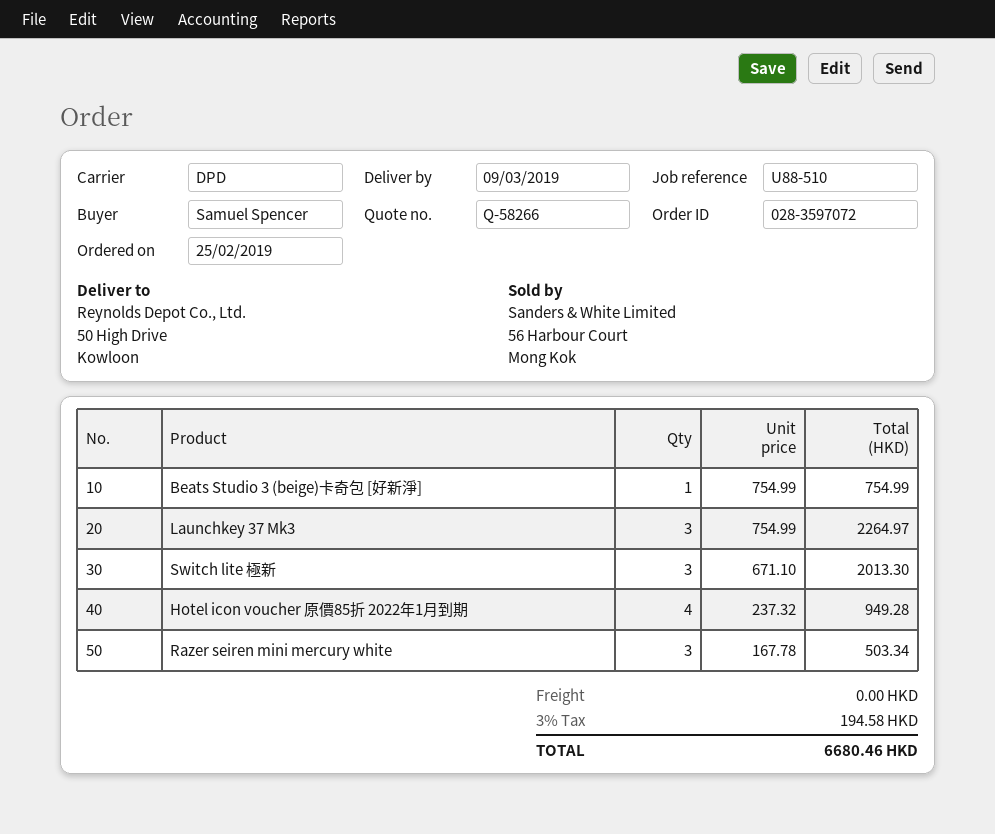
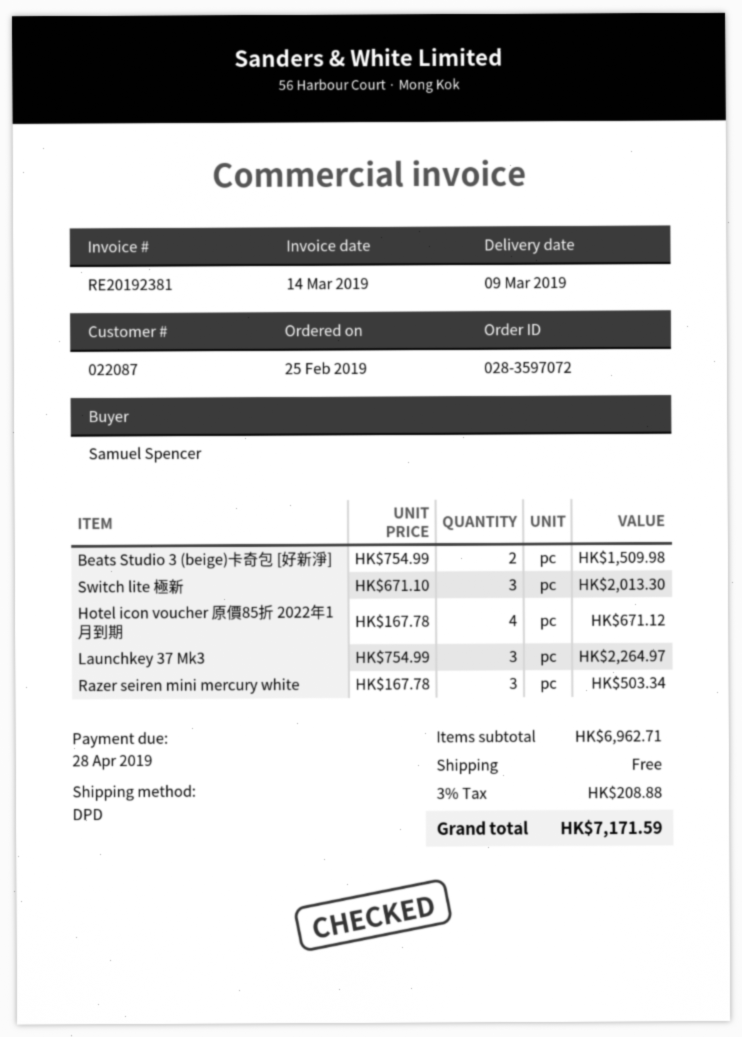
Beats Studio 3 (beige)卡奇包 [好新淨]: 1 x 754.99 = 754.99 -> 2 x 754.99 = 1509.98
Hotel icon voucher 原價85折 2022年1月到期: 4 x 237.32 = 949.28 -> 4 x 167.78 = 671.12
tax: 3% = 194.58 -> 3% = 208.88
total: 6680.46 -> 7171.59

